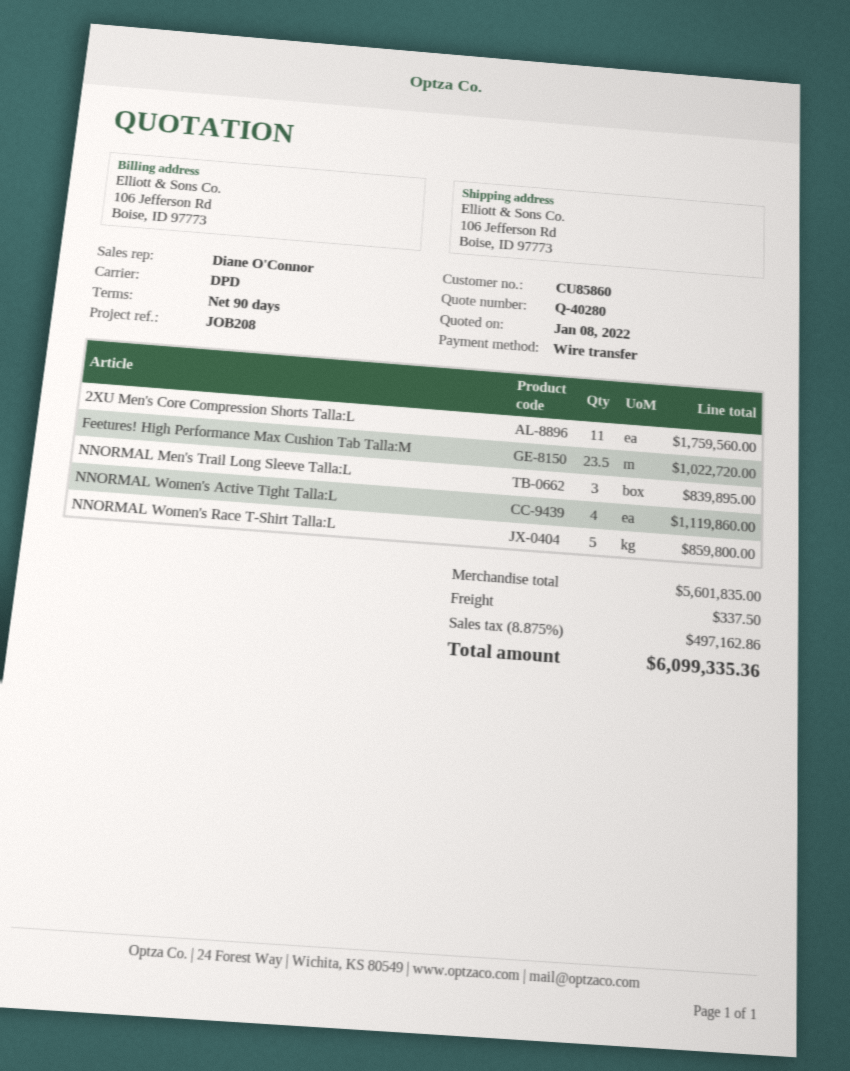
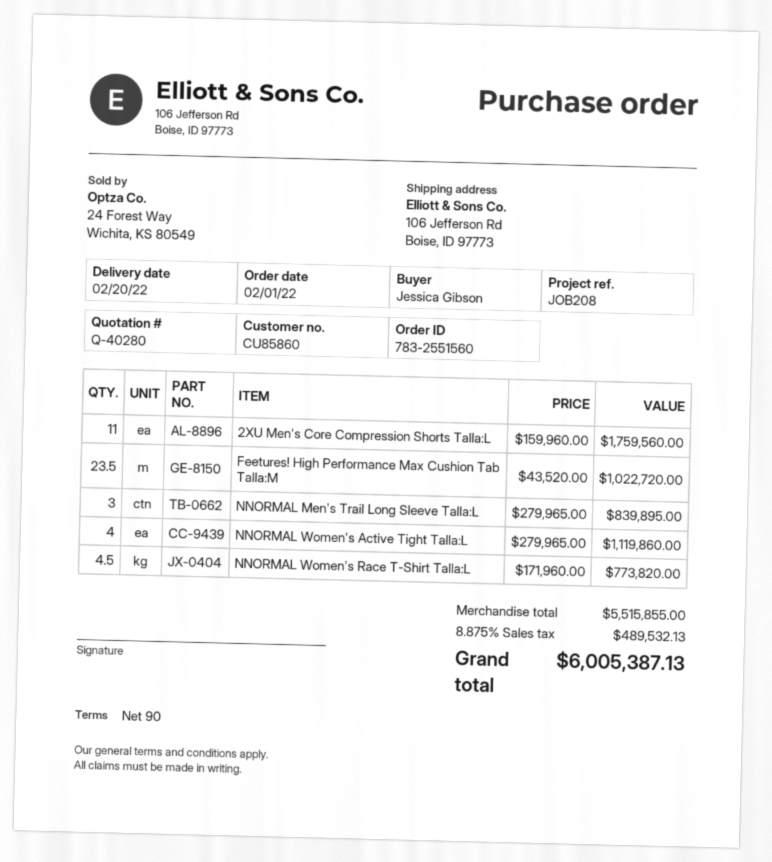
NNORMAL Women's Race T-Shirt Talla:L: 5 for 859800.00 -> 4.5 for 773820.00
subtotal: 5601835.00 -> 5515855.00
shipping: 337.50 -> none
tax: 8.875% = 497162.86 -> 8.875% = 489532.13
total: 6099335.36 -> 6005387.13

